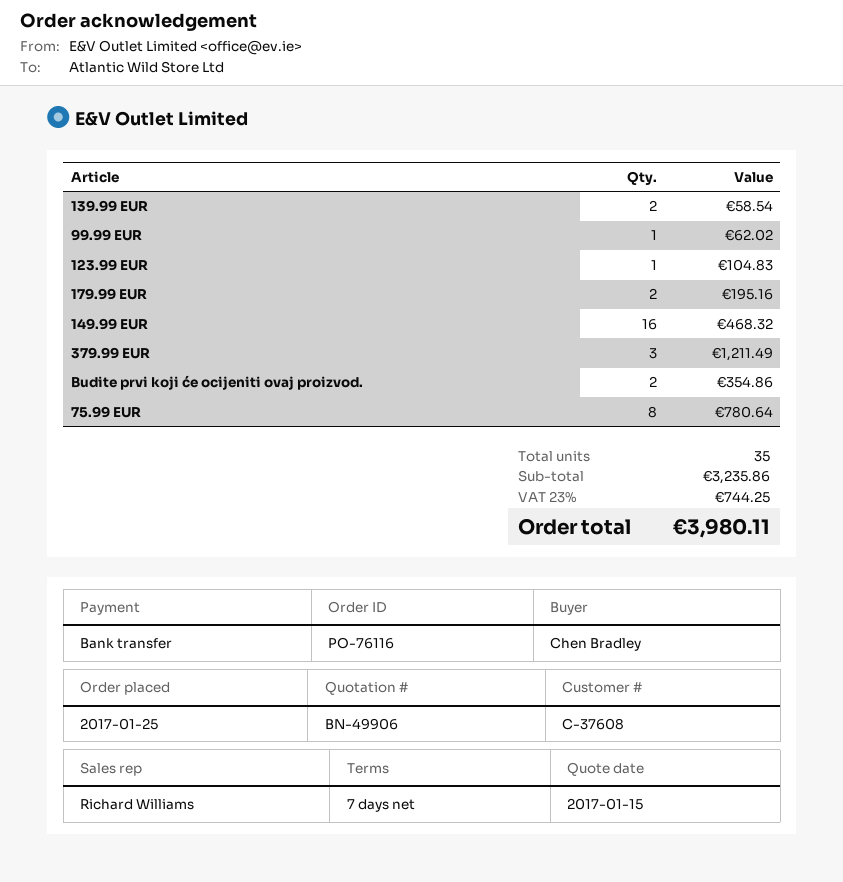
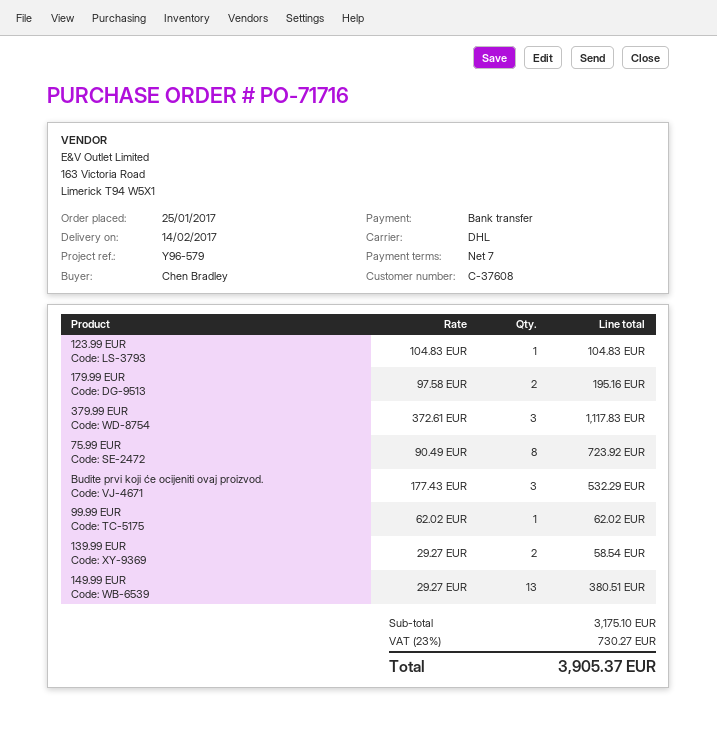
order number: PO-76116 -> PO-71716
149.99 EUR: 16 for 468.32 -> 13 for 380.51
379.99 EUR: 3 for 1211.49 -> 3 for 1117.83
Budite prvi koji će ocijeniti ovaj proizvod.: 2 for 354.86 -> 3 for 532.29
75.99 EUR: 8 for 780.64 -> 8 for 723.92
subtotal: 3235.86 -> 3175.10
tax: 23% = 744.25 -> 23% = 730.27
total: 3980.11 -> 3905.37

